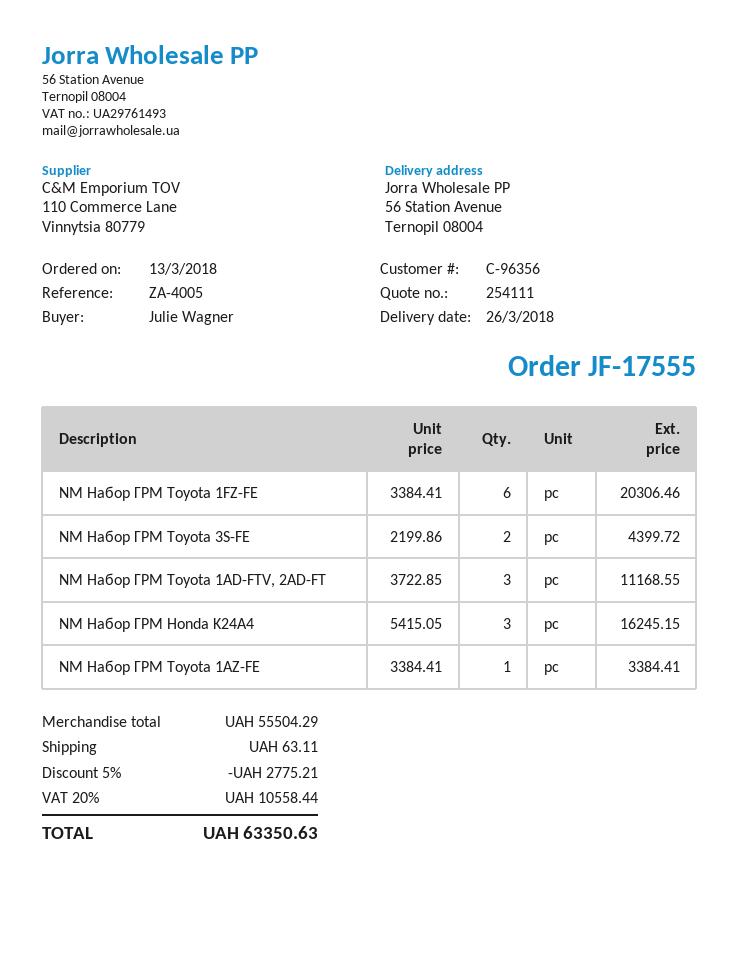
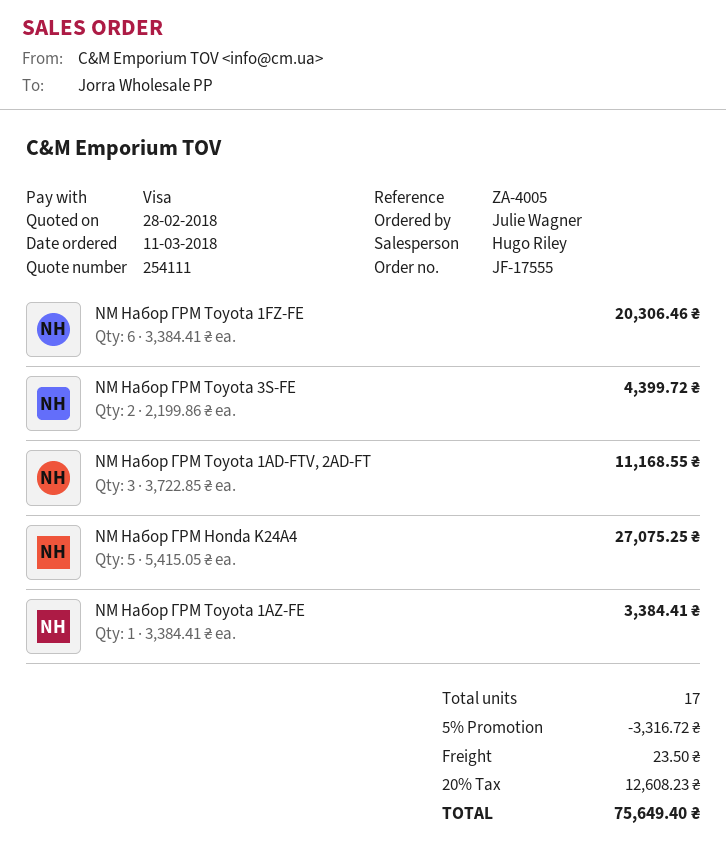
order date: 2018-03-13 -> 2018-03-11
NM Набор ГРМ Honda K24A4: 3 x 5415.05 = 16245.15 -> 5 x 5415.05 = 27075.25
discount: 5% = 2775.21 -> 5% = 3316.72
shipping: 63.11 -> 23.50
tax: 20% = 10558.44 -> 20% = 12608.23
total: 63350.63 -> 75649.40

